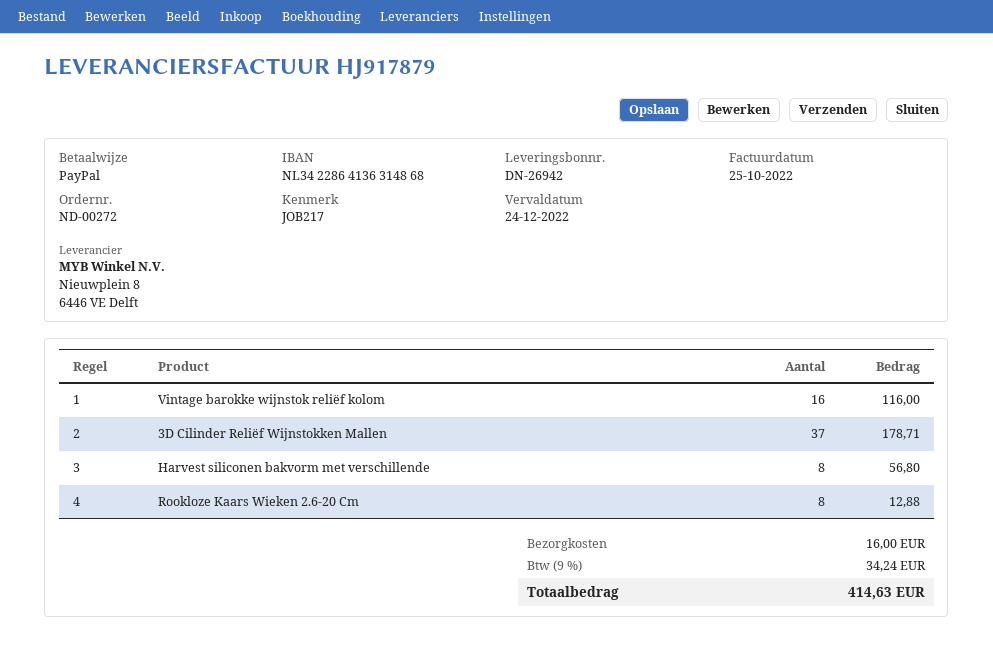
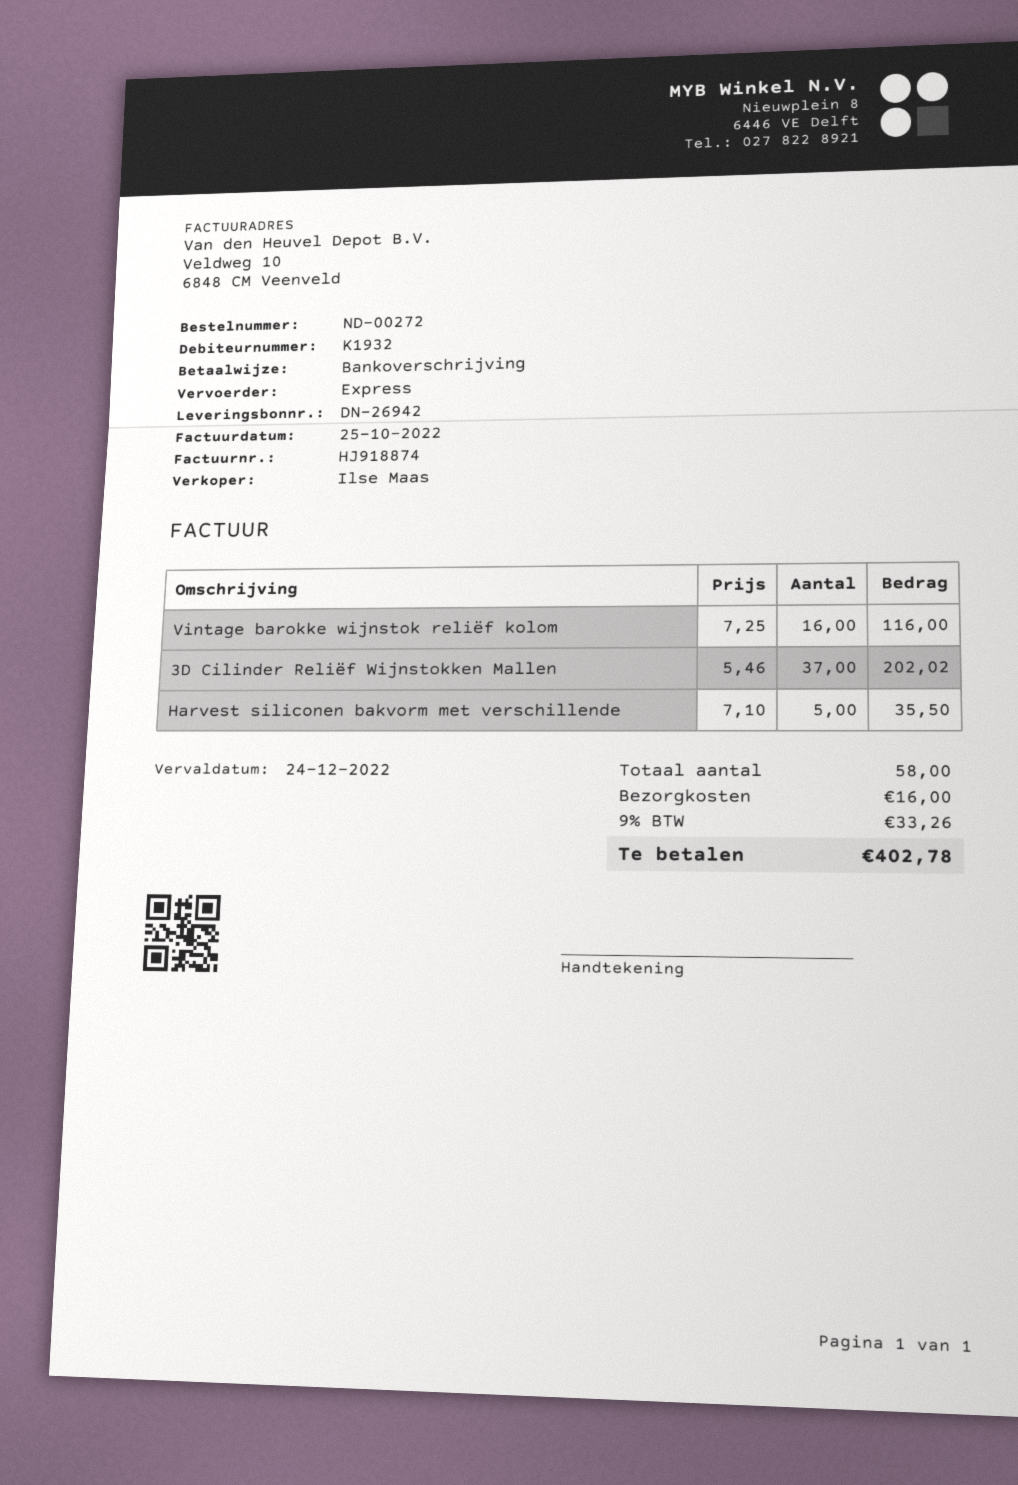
invoice number: HJ917879 -> HJ918874
payment method: PayPal -> bank transfer
3D Cilinder Reliëf Wijnstokken Mallen: 37 for 178.71 -> 37 for 202.02
Harvest siliconen bakvorm met verschillende: 8 for 56.80 -> 5 for 35.50
Rookloze Kaars Wieken 2.6-20 Cm: 8 for 12.88 -> none
tax: 9% = 34.24 -> 9% = 33.26
total: 414.63 -> 402.78

